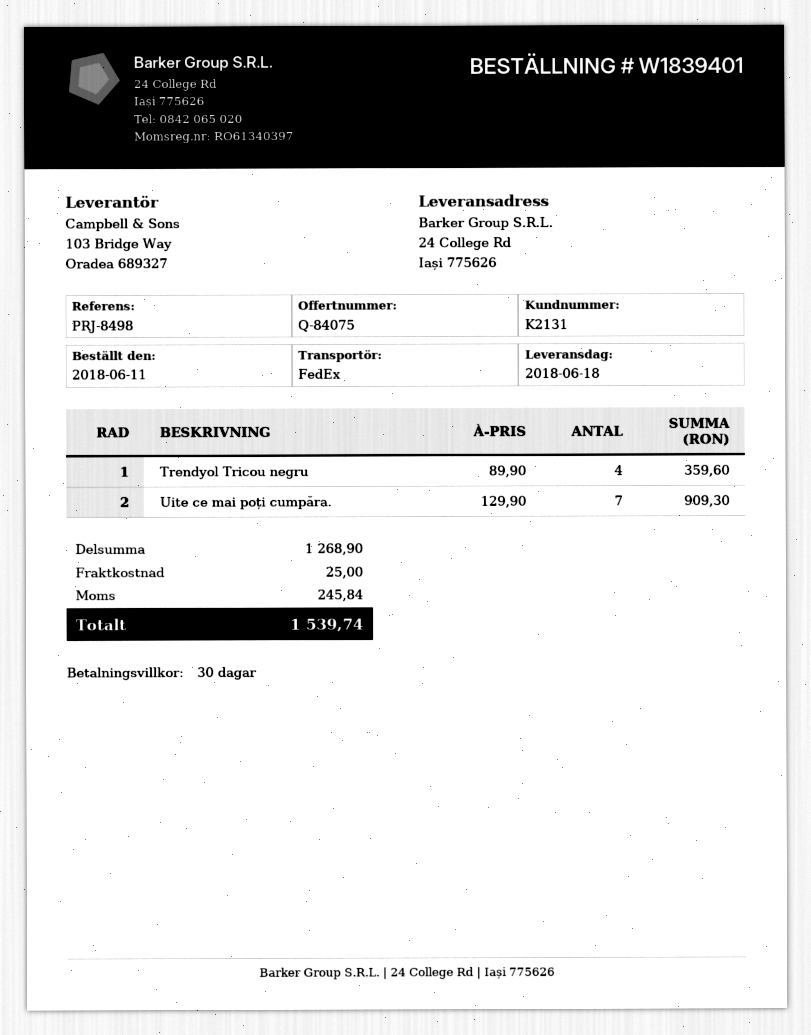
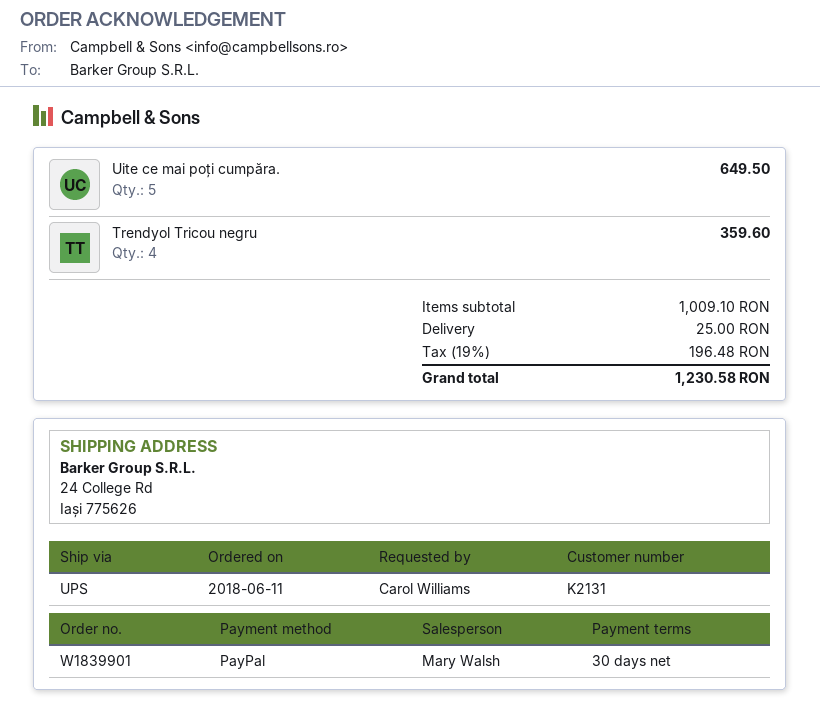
order number: W1839401 -> W1839901
shipping method: FedEx -> UPS
Uite ce mai poți cumpăra.: 7 for 909.30 -> 5 for 649.50
subtotal: 1268.90 -> 1009.10
tax: 245.84 -> 196.48
total: 1539.74 -> 1230.58

